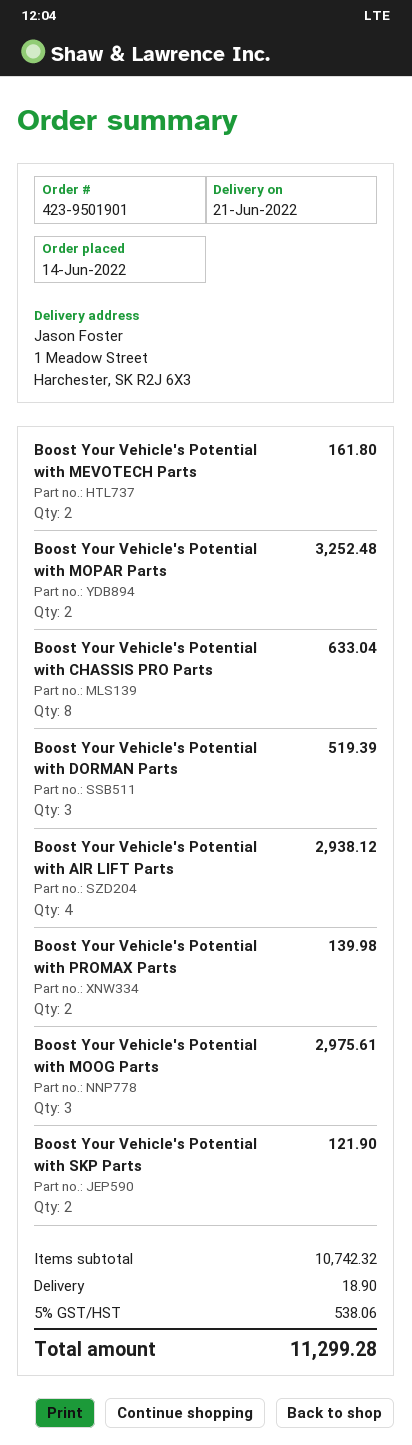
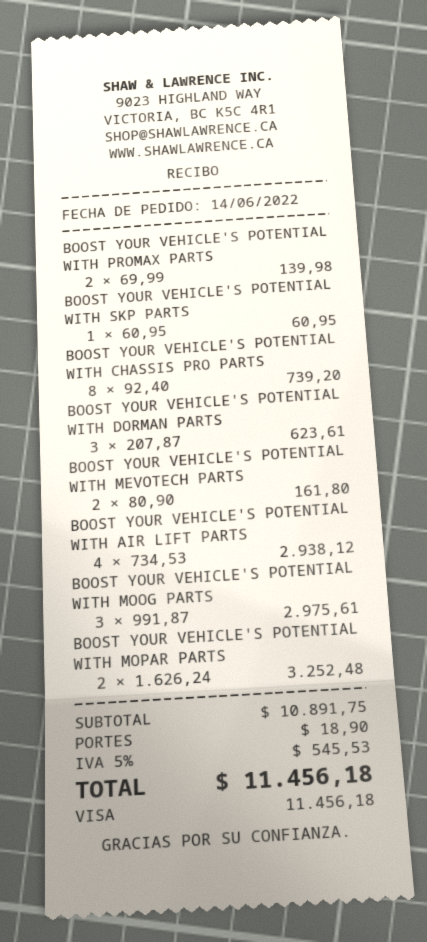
Boost Your Vehicle's Potential with CHASSIS PRO Parts: 8 for 633.04 -> 8 for 739.20
Boost Your Vehicle's Potential with DORMAN Parts: 3 for 519.39 -> 3 for 623.61
Boost Your Vehicle's Potential with SKP Parts: 2 for 121.90 -> 1 for 60.95
subtotal: 10742.32 -> 10891.75
tax: 5% = 538.06 -> 5% = 545.53
total: 11299.28 -> 11456.18

